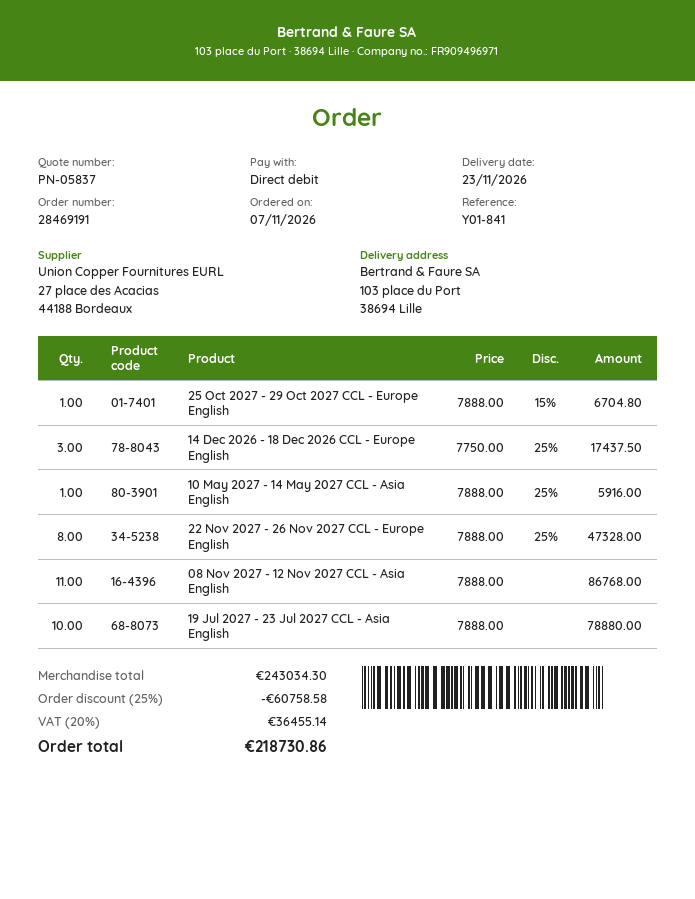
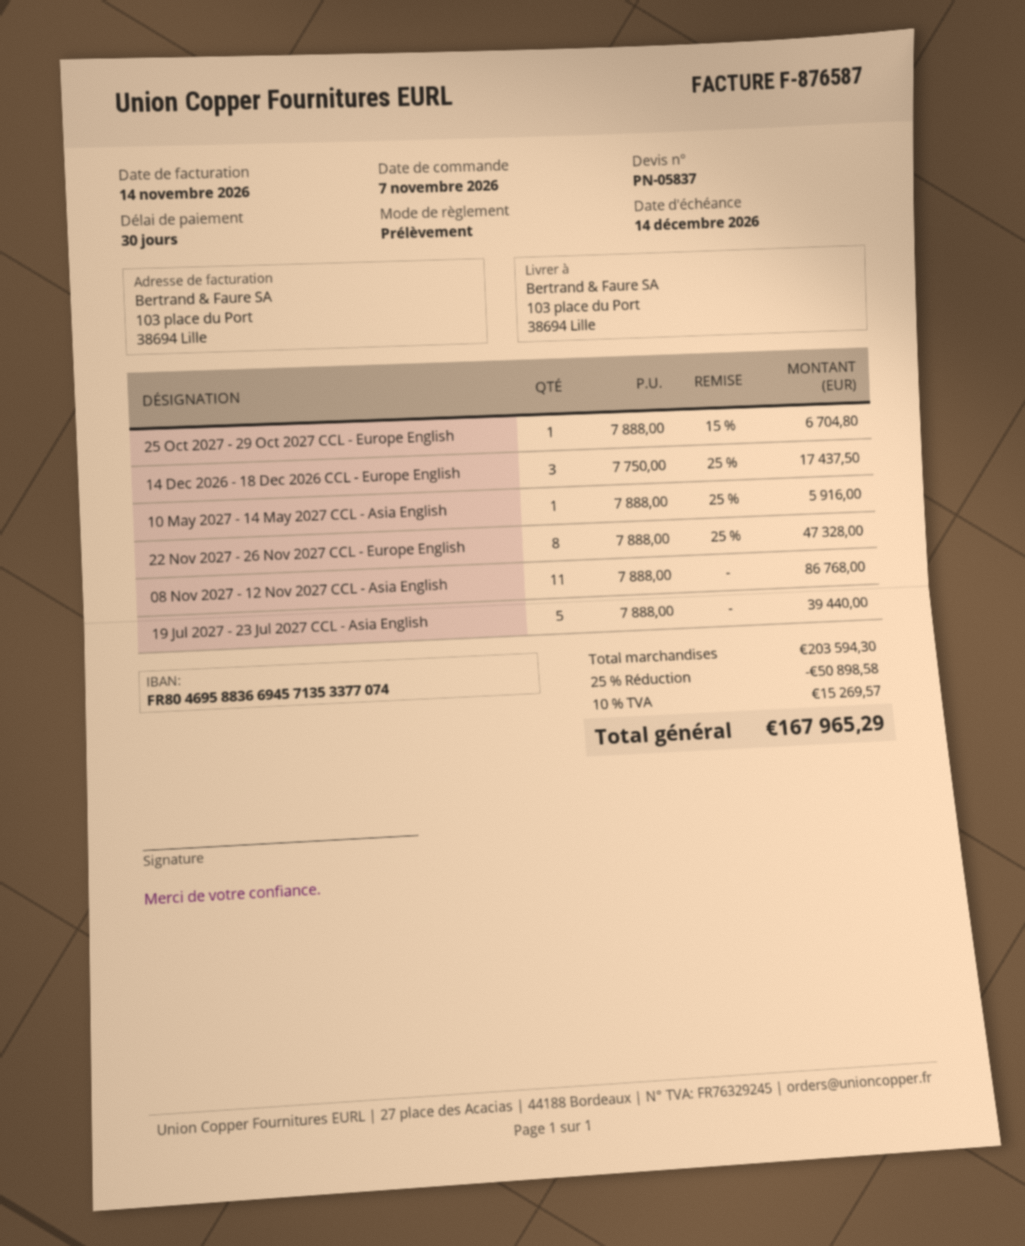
19 Jul 2027 - 23 Jul 2027 CCL - Asia English: 10 x 7888.00 = 78880.00 -> 5 x 7888.00 = 39440.00
subtotal: 243034.30 -> 203594.30
discount: 25% = 60758.58 -> 25% = 50898.58
tax: 20% = 36455.14 -> 10% = 15269.57
total: 218730.86 -> 167965.29

